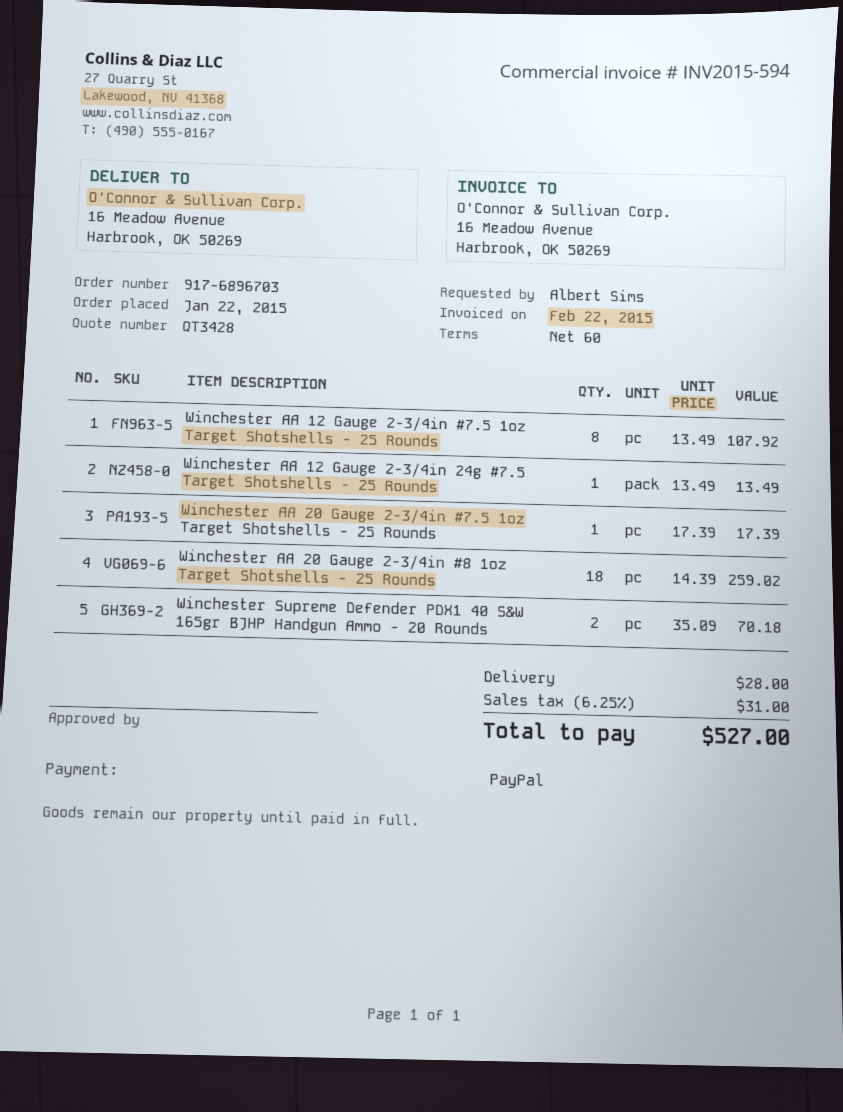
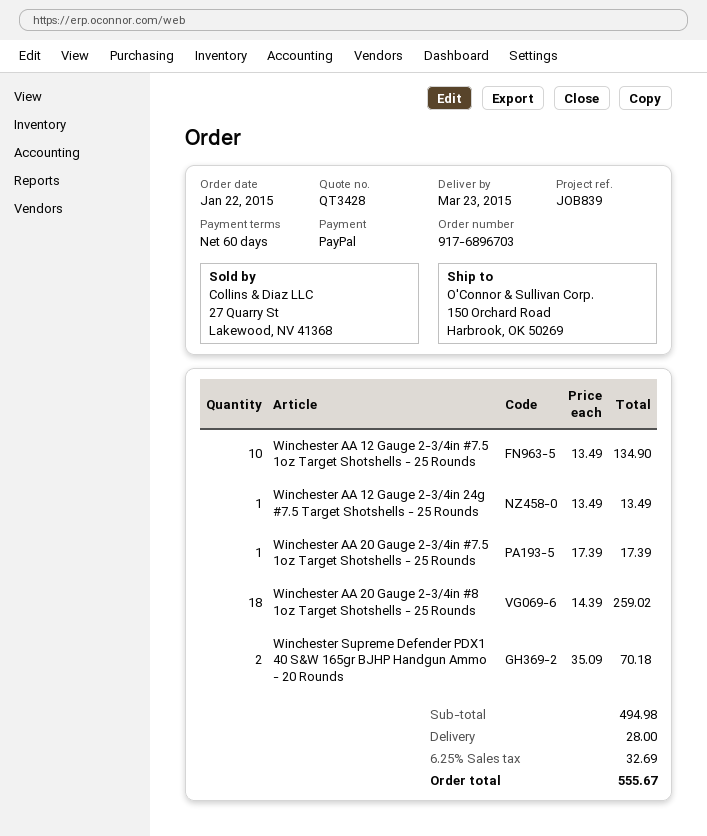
ship to: 16 Meadow Avenue, Harbrook, OK 50269 -> 150 Orchard Road, Harbrook, OK 50269
Winchester AA 12 Gauge 2-3/4in #7.5 1oz Target Shotshells - 25 Rounds: 8 x 13.49 = 107.92 -> 10 x 13.49 = 134.90
tax: 6.25% = 31.00 -> 6.25% = 32.69
total: 527.00 -> 555.67

